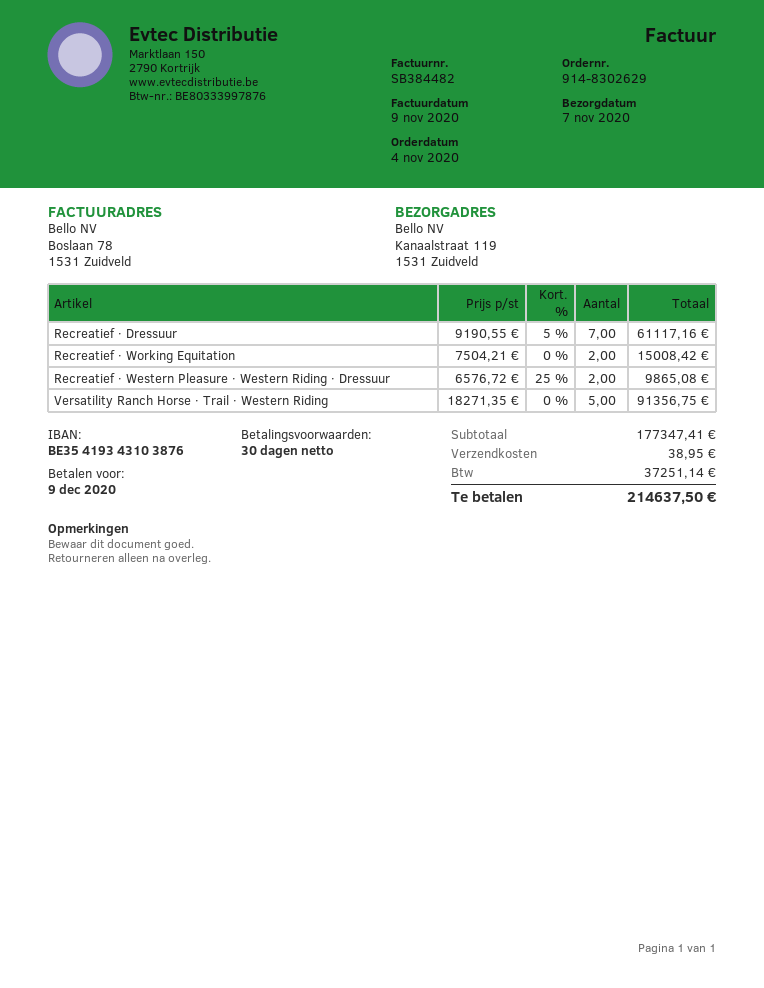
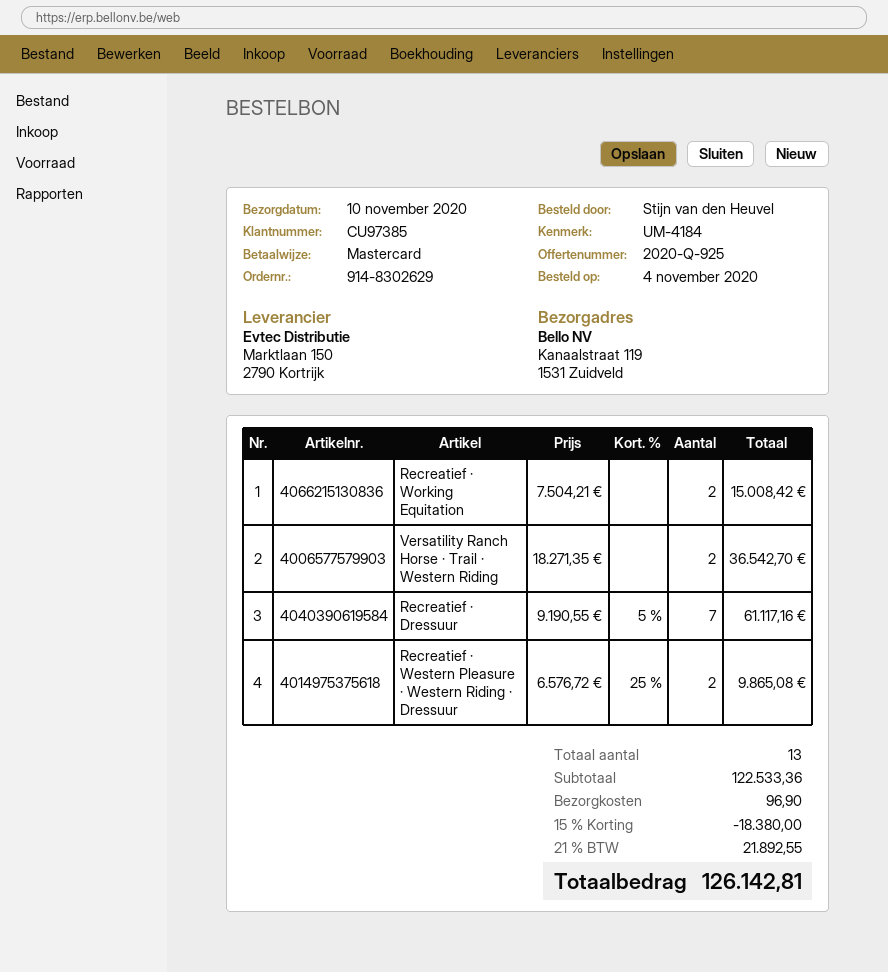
delivery date: 2020-11-07 -> 2020-11-10
Versatility Ranch Horse · Trail · Western Riding: 5 x 18271.35 = 91356.75 -> 2 x 18271.35 = 36542.70
subtotal: 177347.41 -> 122533.36
discount: none -> 15% = 18380.00
shipping: 38.95 -> 96.90
tax: 37251.14 -> 21892.55
total: 214637.50 -> 126142.81

